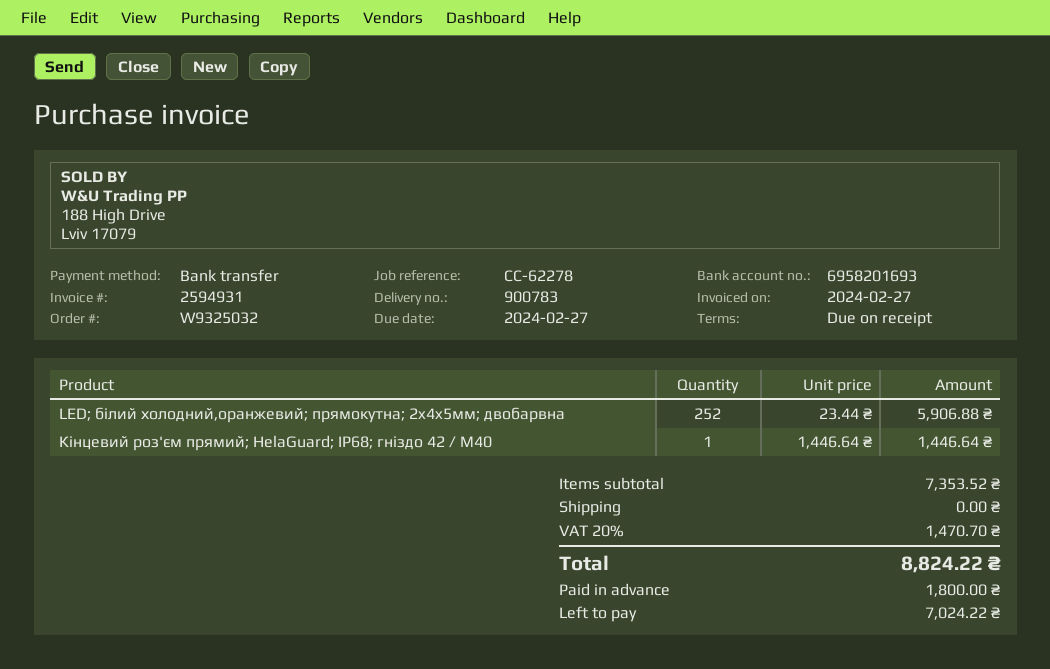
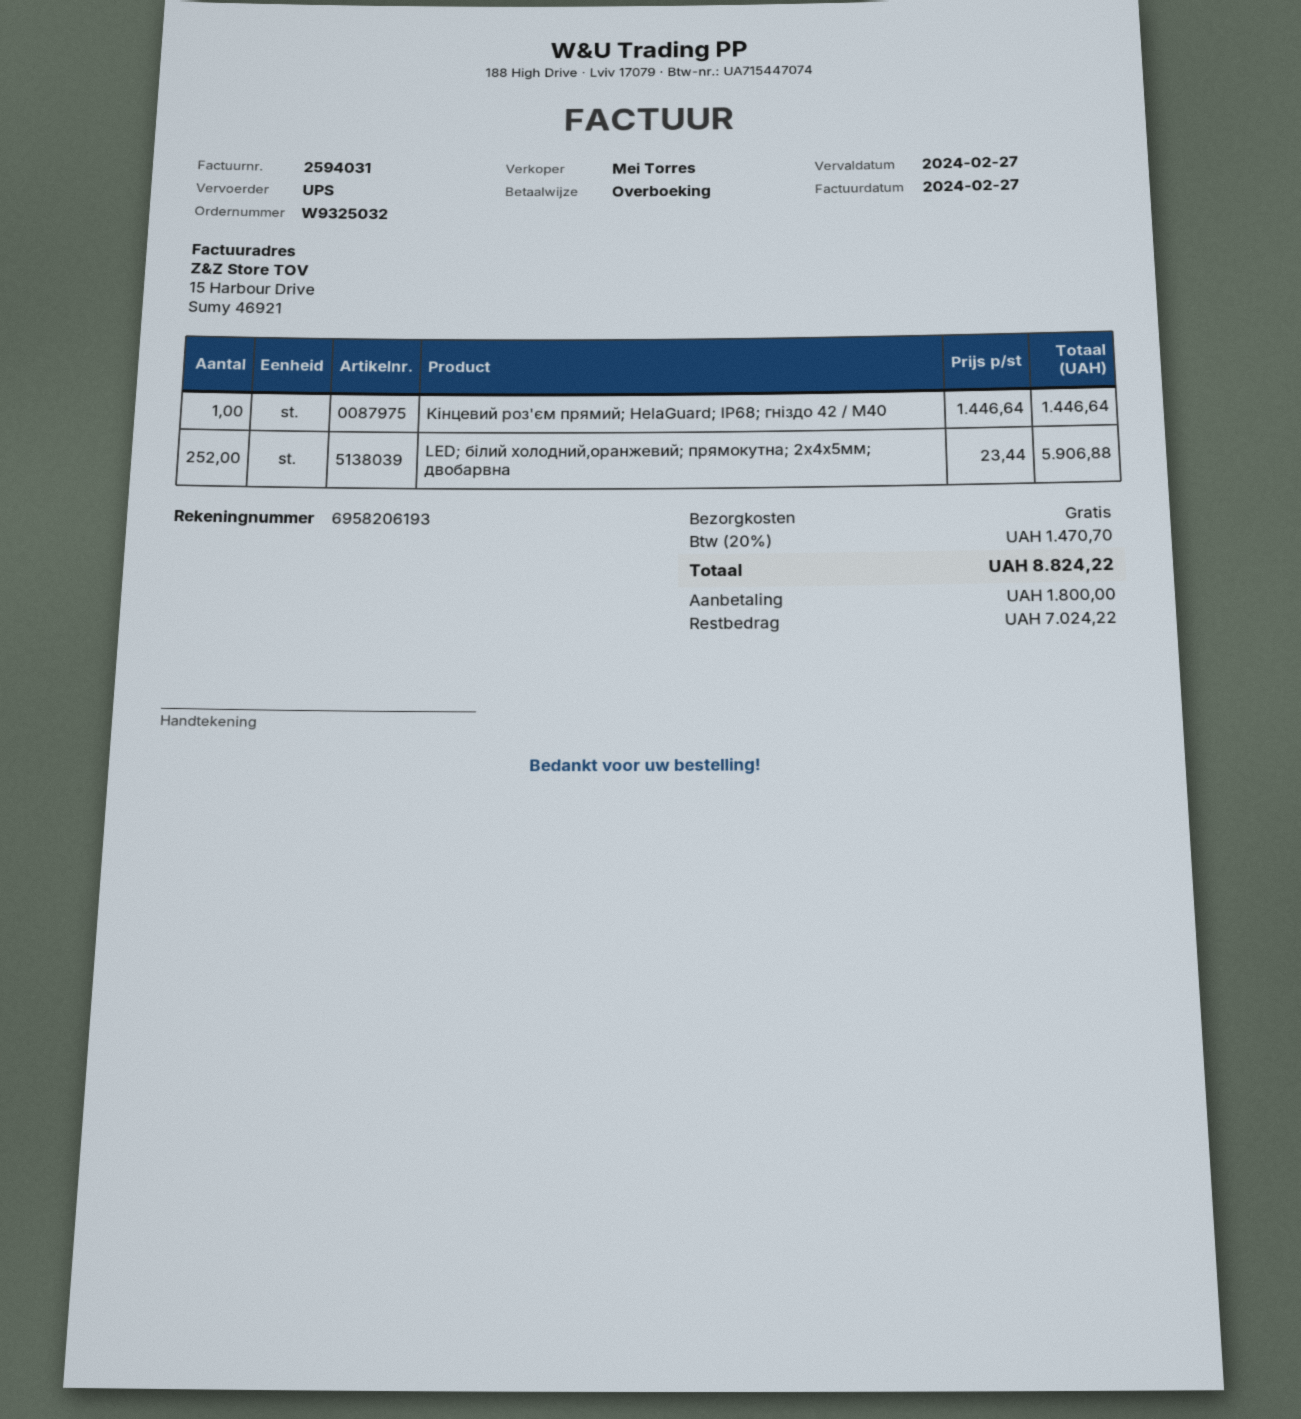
invoice number: 2594931 -> 2594031
bank account: 6958201693 -> 6958206193

